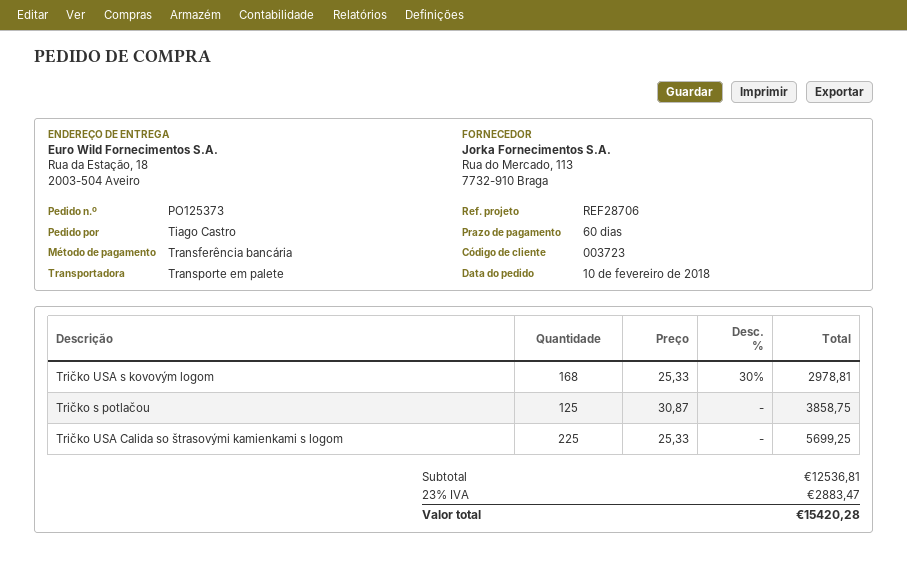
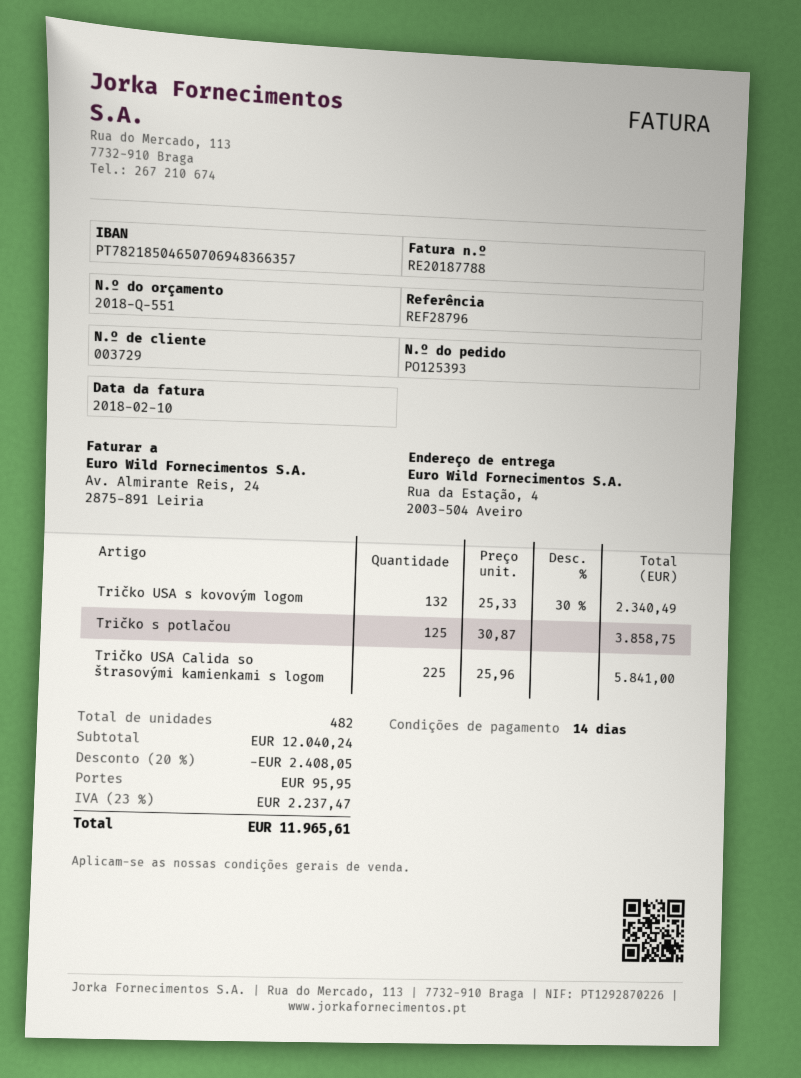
order number: PO125373 -> PO125393
payment terms: 60 days -> 14 days
customer number: 003723 -> 003729
reference: REF28706 -> REF28796
ship to: Rua da Estação, 18, 2003-504 Aveiro -> Rua da Estação, 4, 2003-504 Aveiro
Tričko USA s kovovým logom: 168 x 25.33 - 30% = 2978.81 -> 132 x 25.33 - 30% = 2340.49
Tričko USA Calida so štrasovými kamienkami s logom: 225 x 25.33 = 5699.25 -> 225 x 25.96 = 5841.00
subtotal: 12536.81 -> 12040.24
discount: none -> 20% = 2408.05
shipping: none -> 95.95
tax: 23% = 2883.47 -> 23% = 2237.47
total: 15420.28 -> 11965.61

